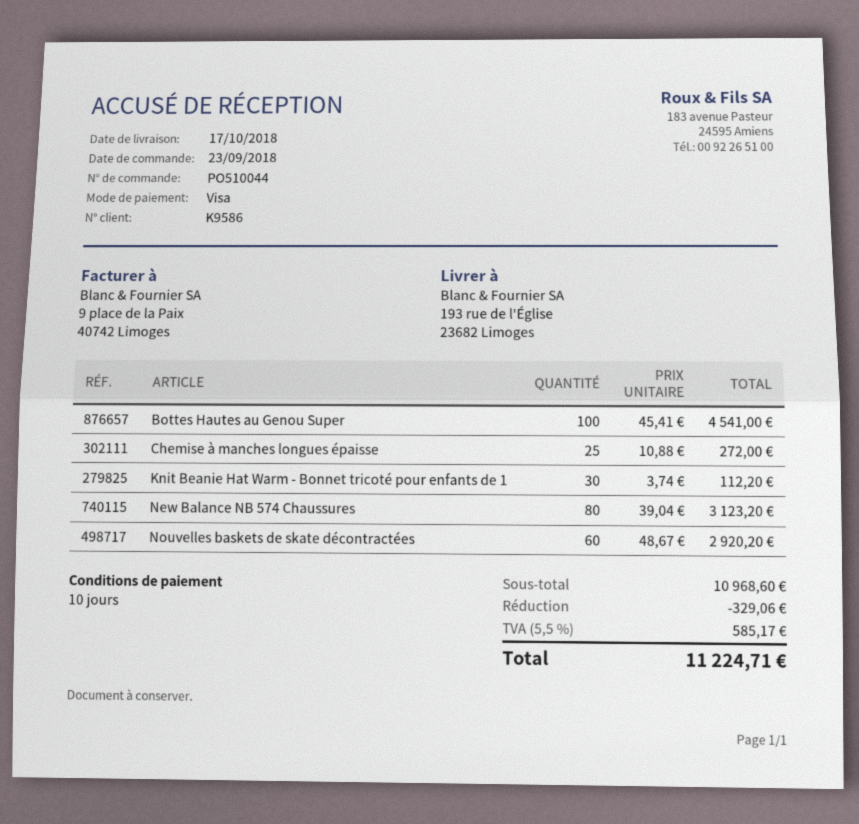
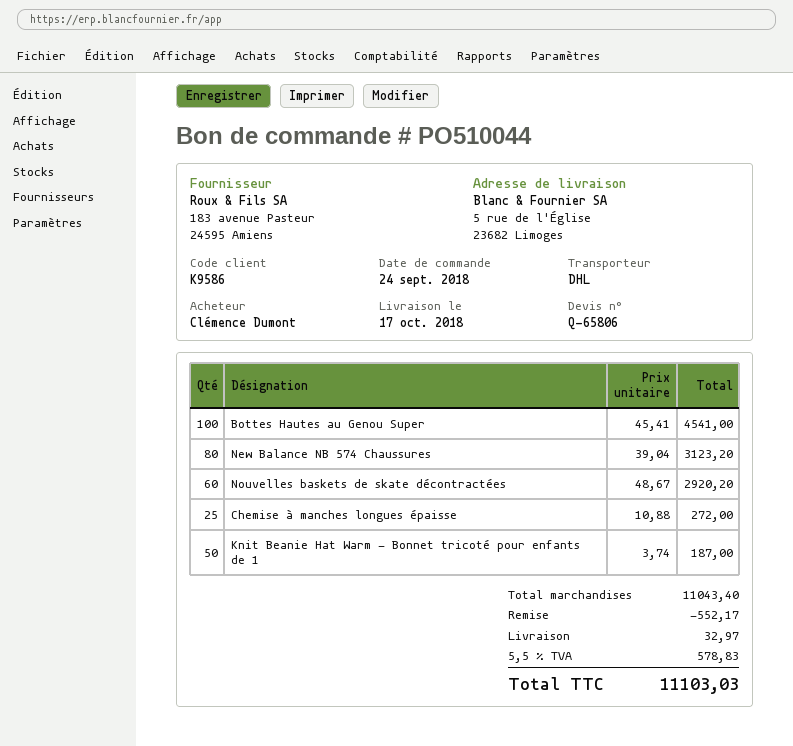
order date: 2018-09-23 -> 2018-09-24
ship to: 193 rue de l'Église, 23682 Limoges -> 5 rue de l'Église, 23682 Limoges
Knit Beanie Hat Warm - Bonnet tricoté pour enfants de 1: 30 x 3.74 = 112.20 -> 50 x 3.74 = 187.00
subtotal: 10968.60 -> 11043.40
discount: 329.06 -> 552.17
shipping: none -> 32.97
tax: 5.5% = 585.17 -> 5.5% = 578.83
total: 11224.71 -> 11103.03

